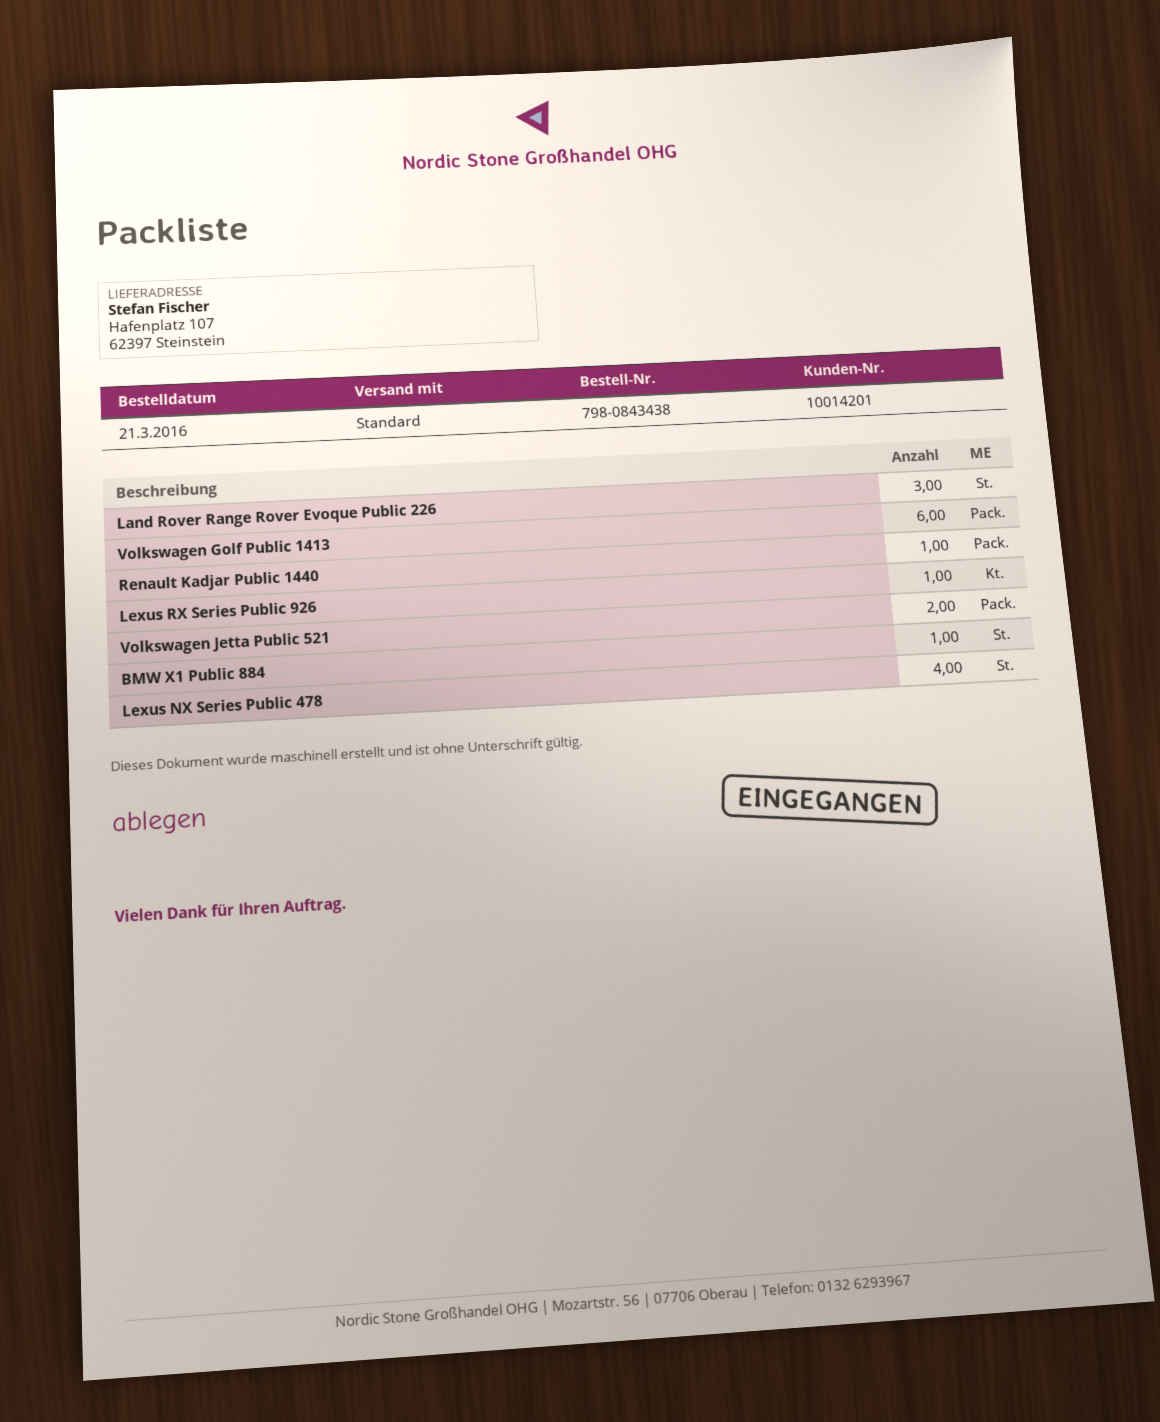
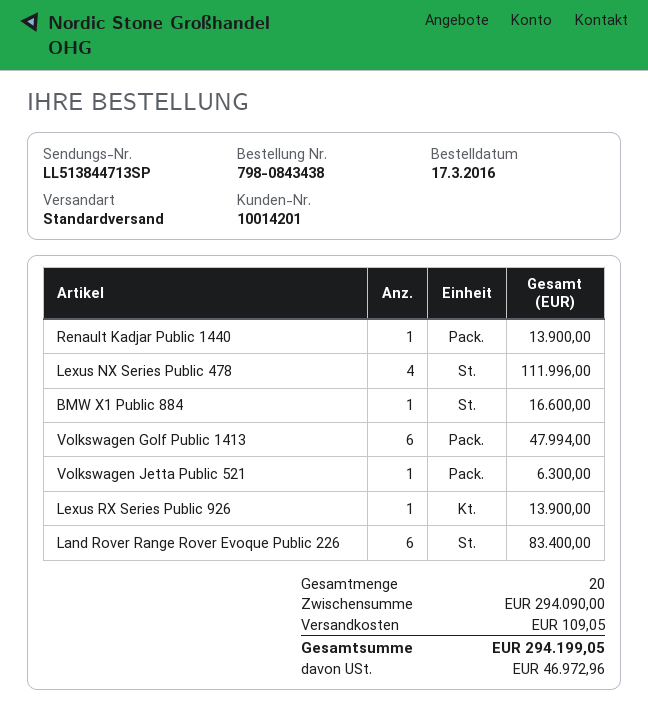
order date: 2016-03-21 -> 2016-03-17
Land Rover Range Rover Evoque Public 226: 3 -> 6
Volkswagen Jetta Public 521: 2 -> 1

